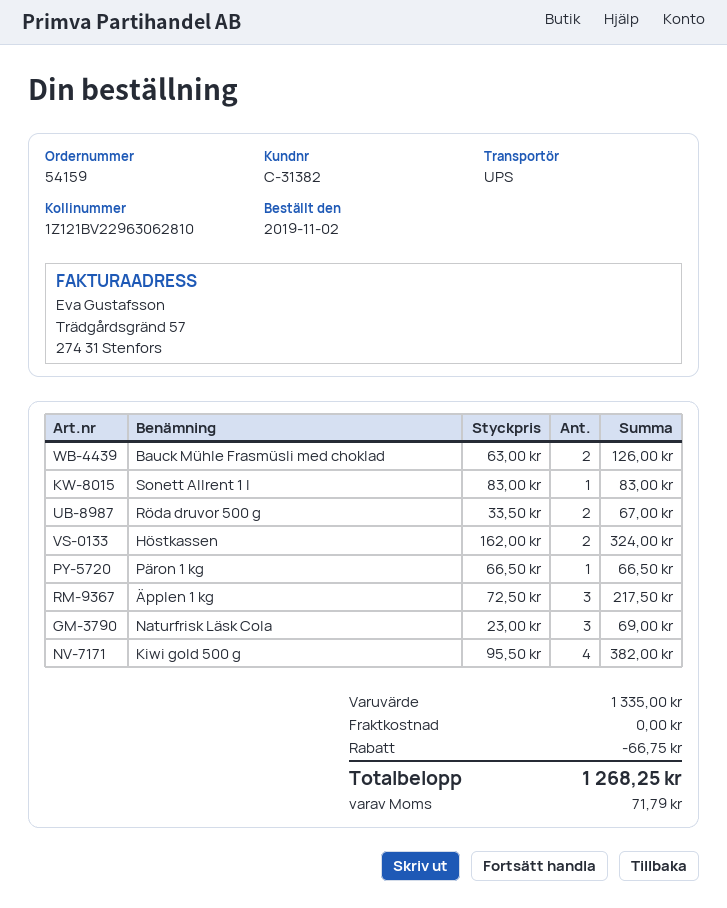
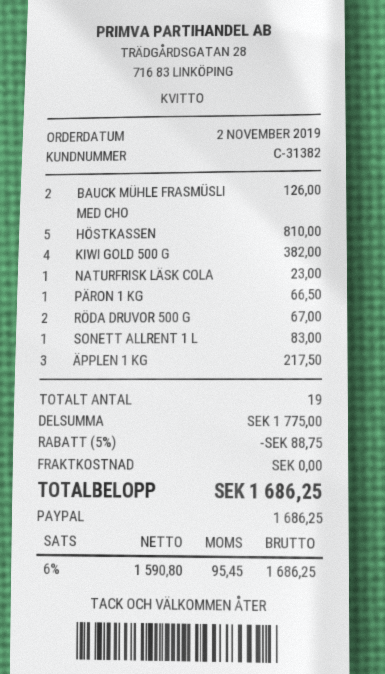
Höstkassen: 2 for 324.00 -> 5 for 810.00
Naturfrisk Läsk Cola: 3 for 69.00 -> 1 for 23.00
subtotal: 1335.00 -> 1775.00
discount: 66.75 -> 88.75
tax: 71.79 -> 95.45
total: 1268.25 -> 1686.25

